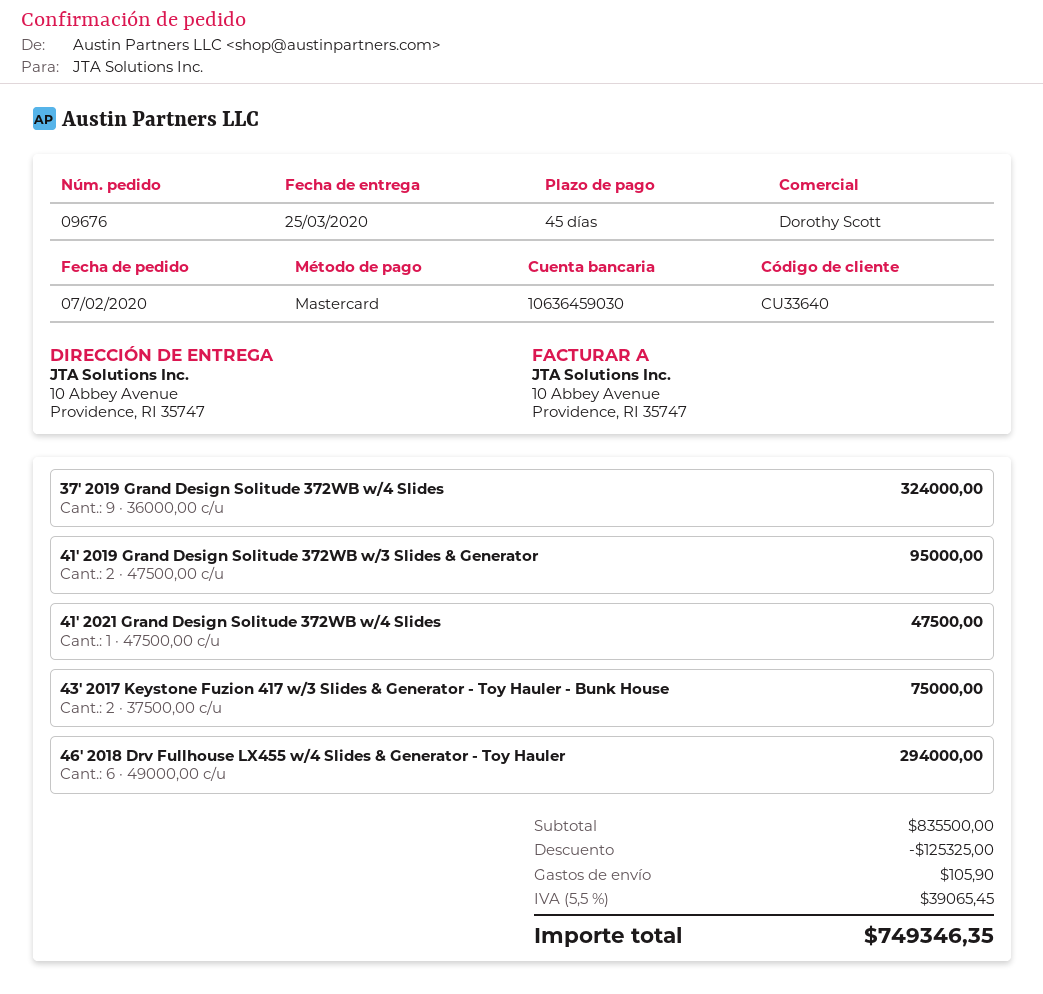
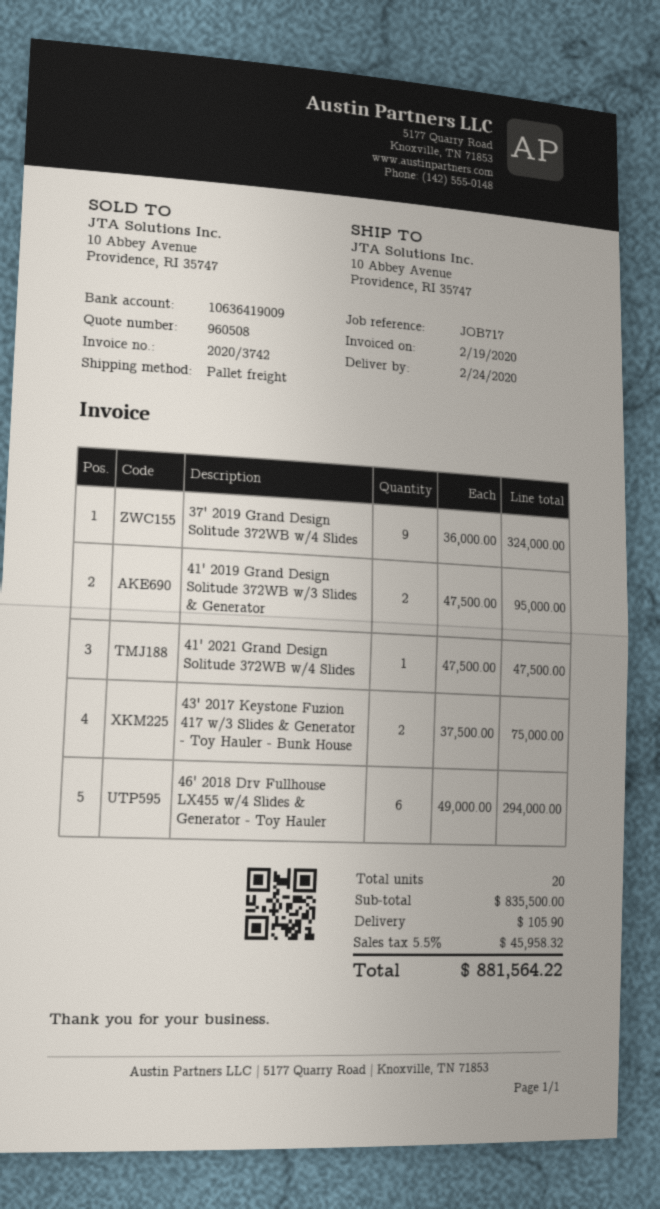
delivery date: 2020-03-25 -> 2020-02-24
bank account: 10636459030 -> 10636419009
discount: 125325.00 -> none
tax: 5.5% = 39065.45 -> 5.5% = 45958.32
total: 749346.35 -> 881564.22

